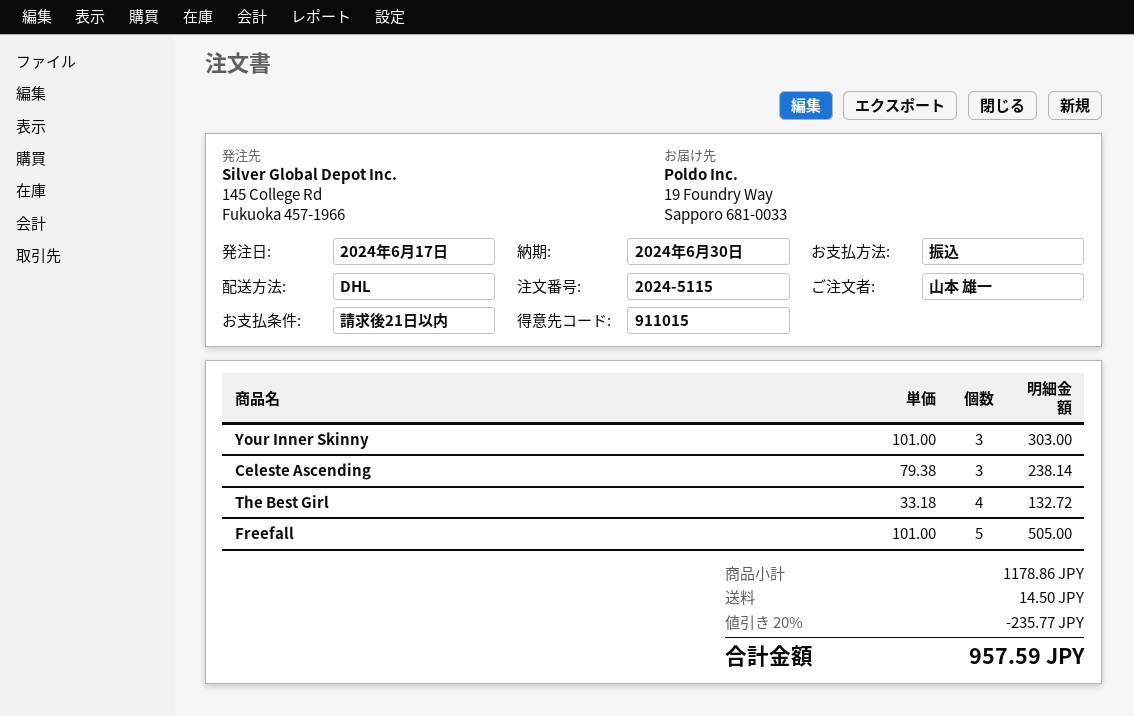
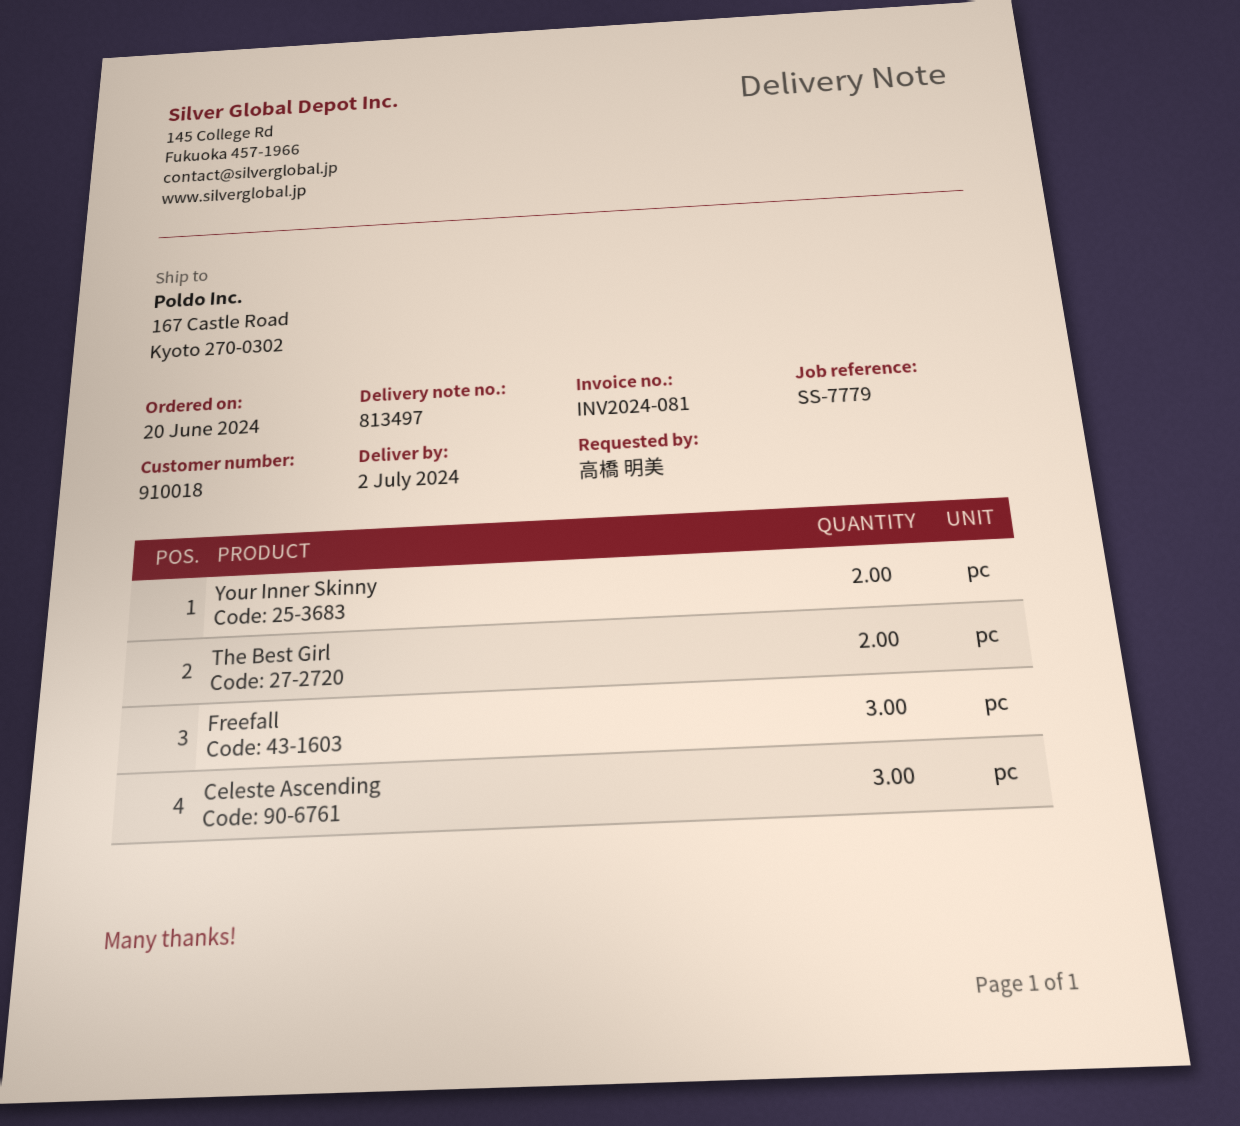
order date: 2024-06-17 -> 2024-06-20
delivery date: 2024-06-30 -> 2024-07-02
customer number: 911015 -> 910018
ordered by: 山本 雄一 -> 高橋 明美
ship to: 19 Foundry Way, Sapporo 681-0033 -> 167 Castle Road, Kyoto 270-0302
Your Inner Skinny: 3 -> 2
The Best Girl: 4 -> 2
Freefall: 5 -> 3

